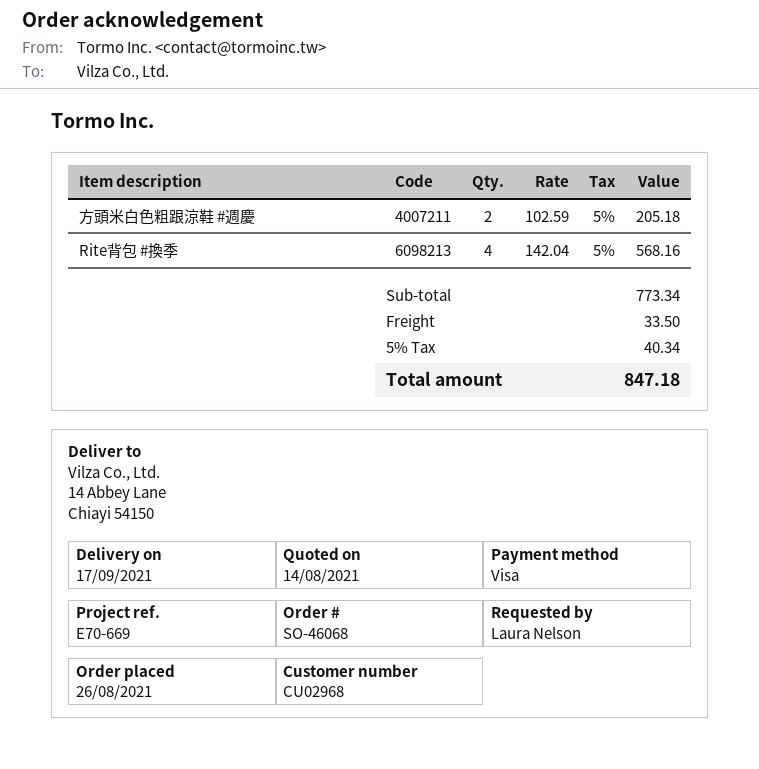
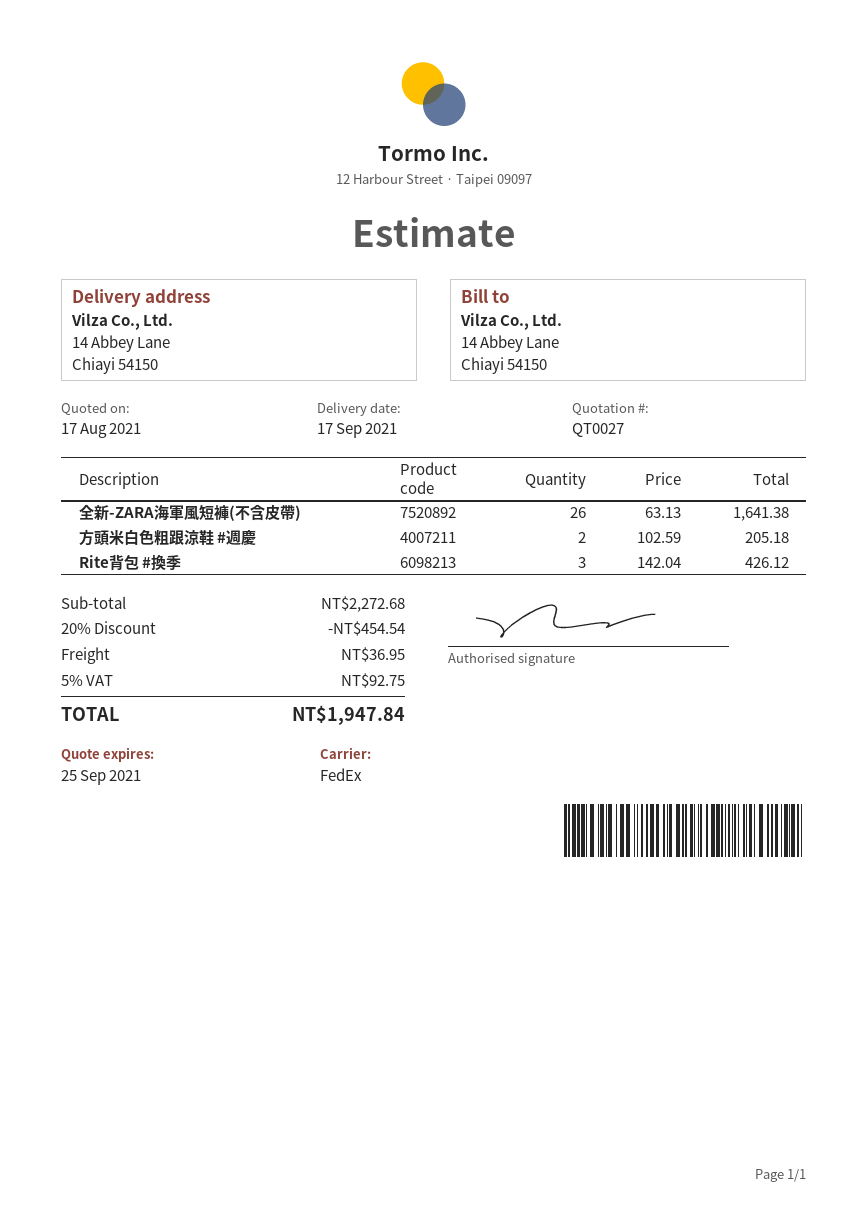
quote date: 2021-08-14 -> 2021-08-17
Rite背包 #換季: 4 x 142.04 = 568.16 -> 3 x 142.04 = 426.12
全新-ZARA海軍風短褲(不含皮帶): none -> 26 x 63.13 = 1641.38
subtotal: 773.34 -> 2272.68
discount: none -> 20% = 454.54
shipping: 33.50 -> 36.95
tax: 5% = 40.34 -> 5% = 92.75
total: 847.18 -> 1947.84

